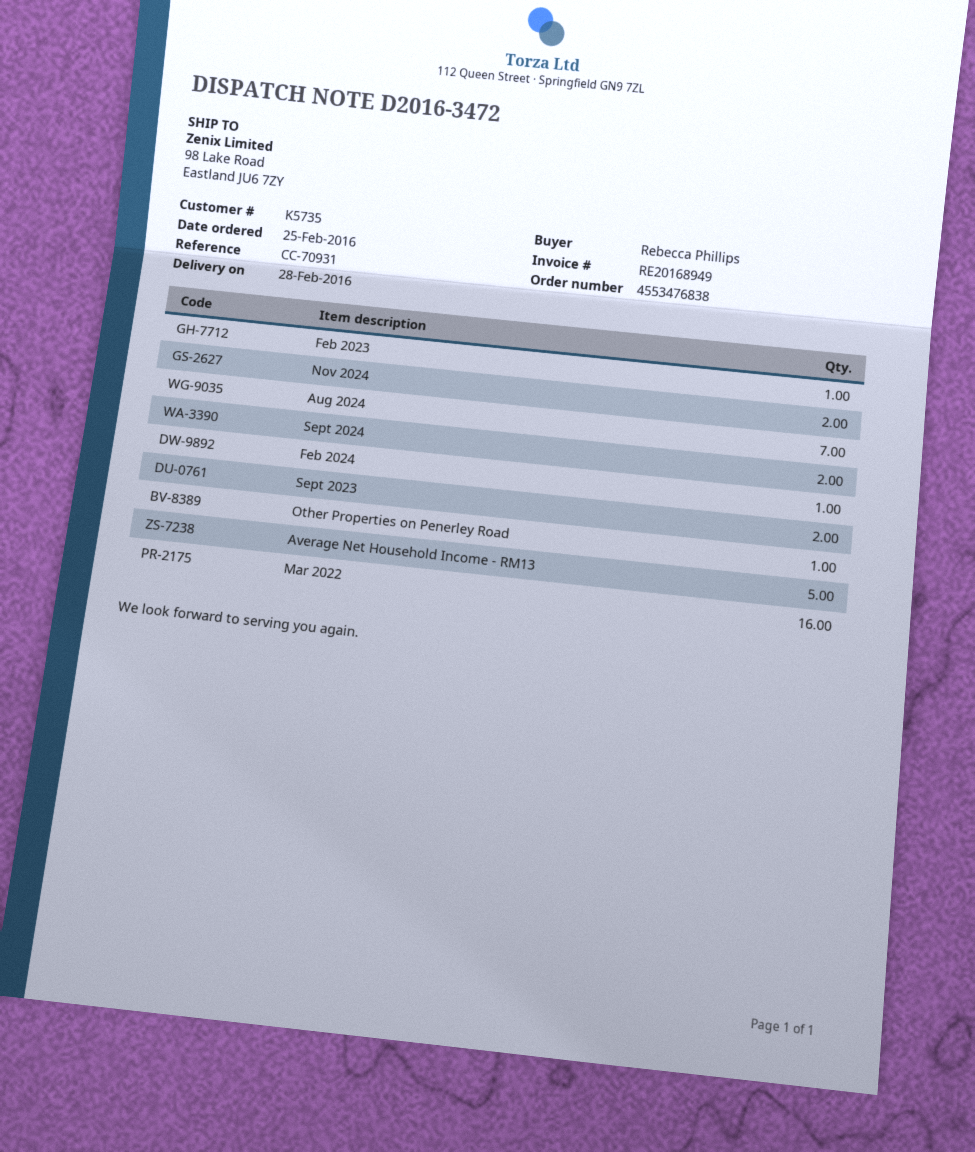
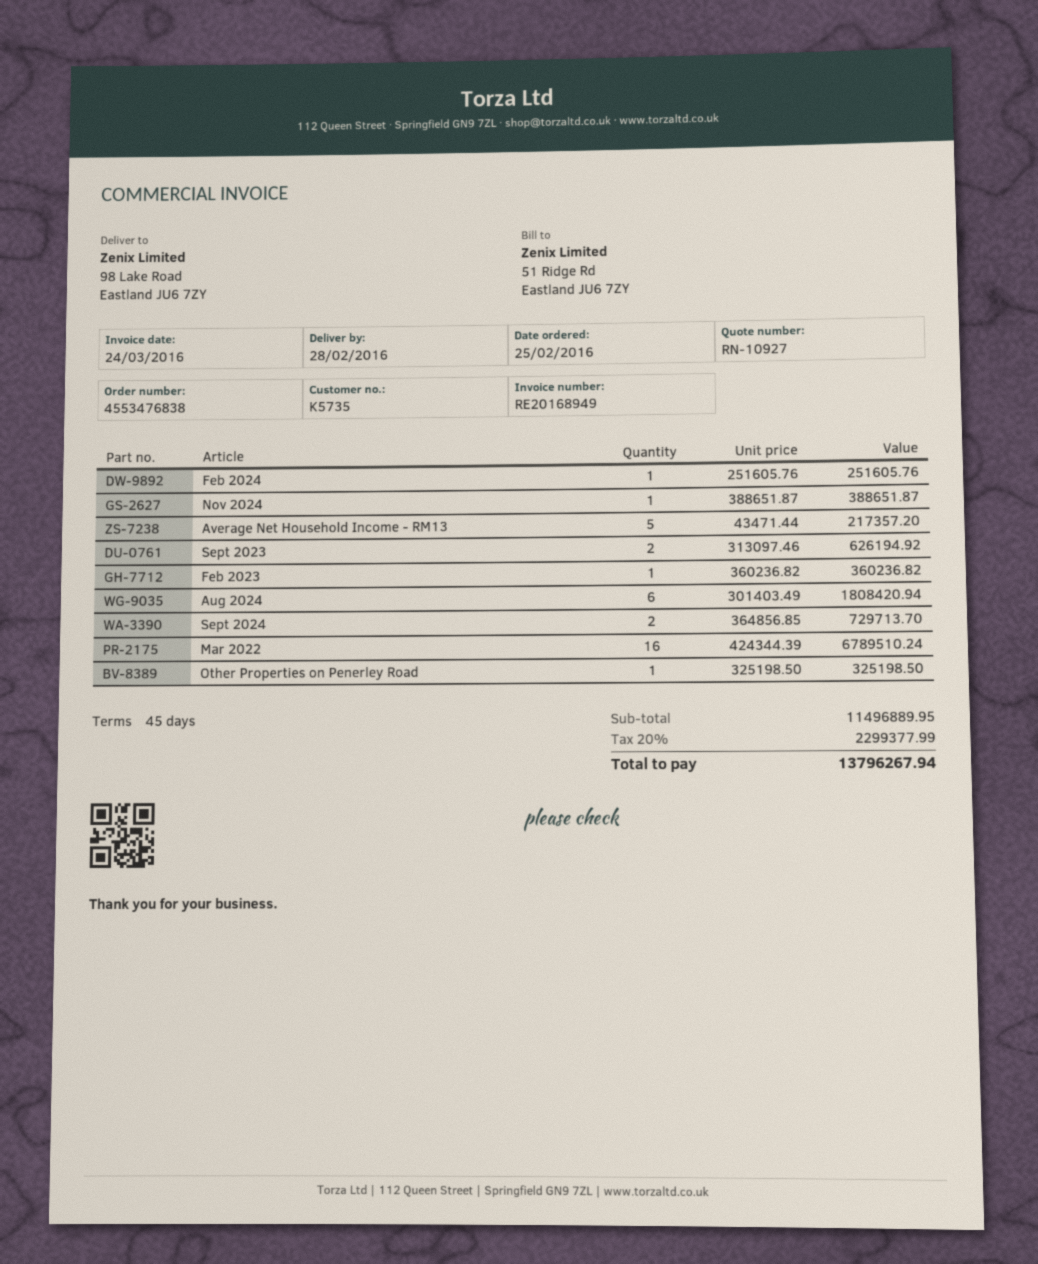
Nov 2024: 2 -> 1
Aug 2024: 7 -> 6

